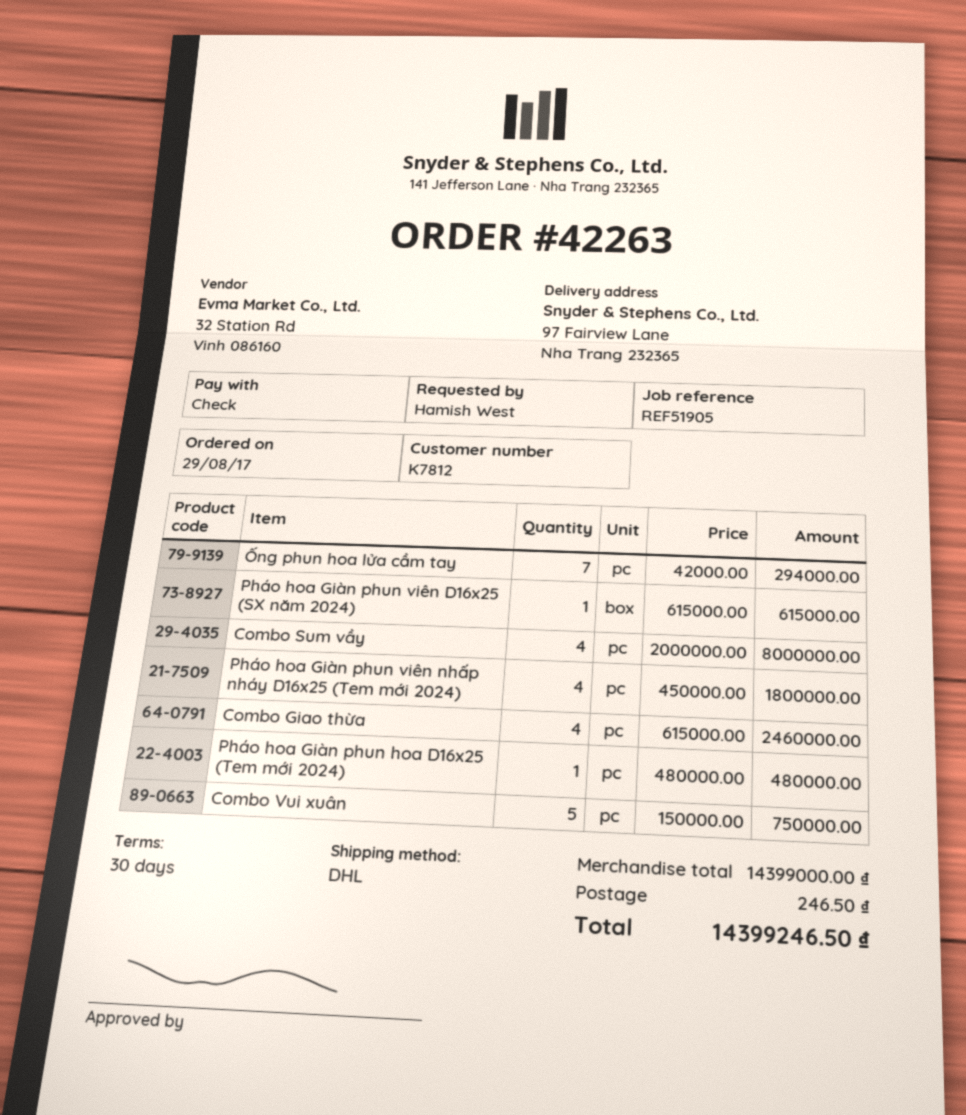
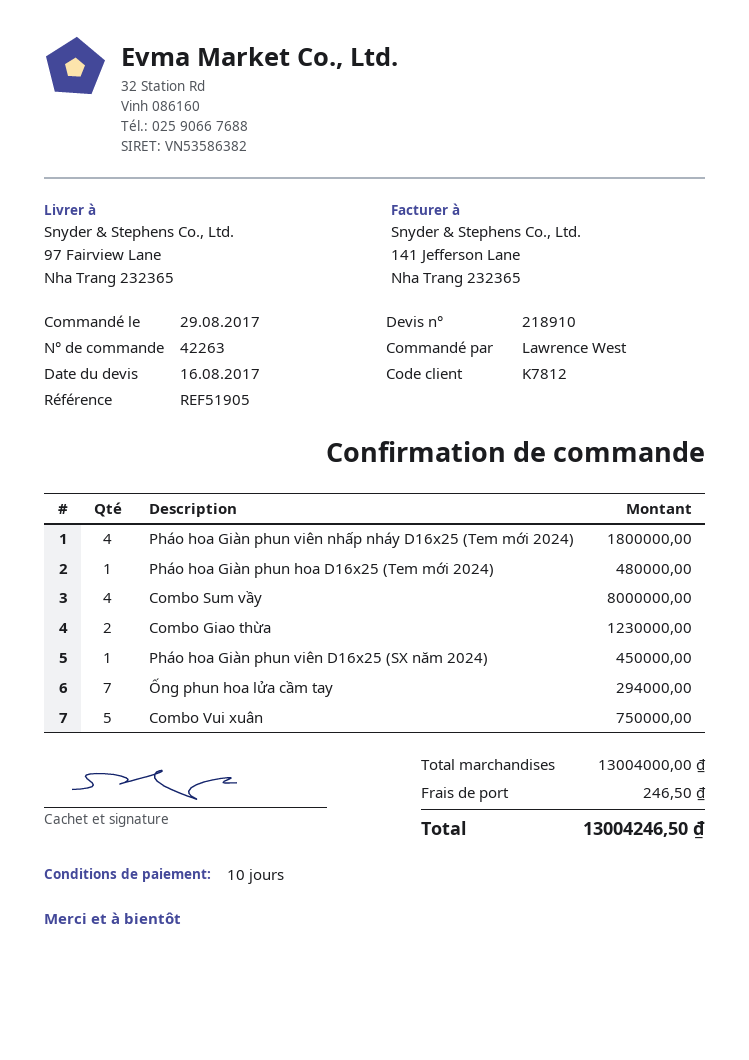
payment terms: 30 days -> 10 days
ordered by: Hamish West -> Lawrence West
Pháo hoa Giàn phun viên D16x25 (SX năm 2024): 1 for 615000.00 -> 1 for 450000.00
Combo Giao thừa: 4 for 2460000.00 -> 2 for 1230000.00
subtotal: 14399000.00 -> 13004000.00
total: 14399246.50 -> 13004246.50

